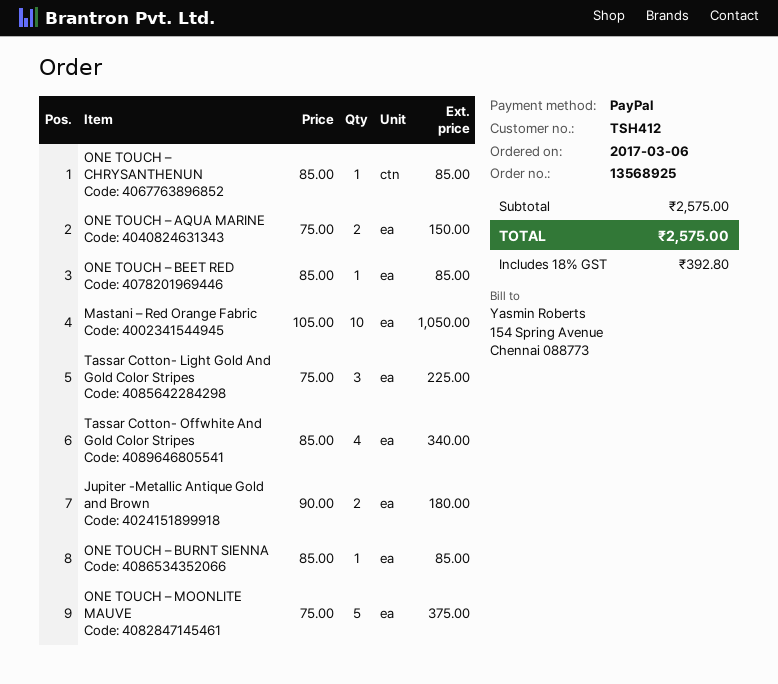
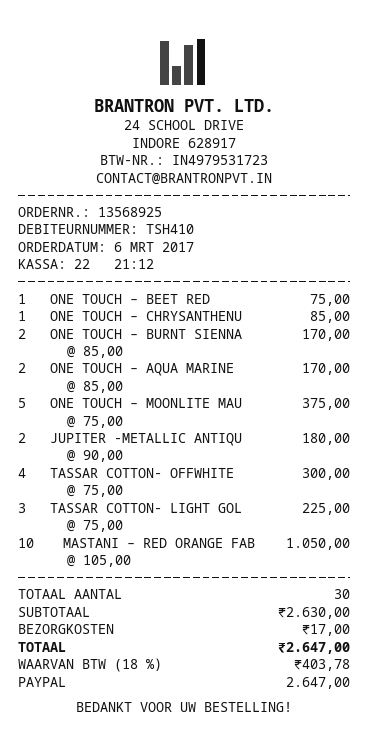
customer number: TSH412 -> TSH410
ONE TOUCH – AQUA MARINE: 2 x 75.00 = 150.00 -> 2 x 85.00 = 170.00
ONE TOUCH – BEET RED: 1 x 85.00 = 85.00 -> 1 x 75.00 = 75.00
Tassar Cotton- Offwhite And Gold Color Stripes: 4 x 85.00 = 340.00 -> 4 x 75.00 = 300.00
ONE TOUCH – BURNT SIENNA: 1 x 85.00 = 85.00 -> 2 x 85.00 = 170.00
subtotal: 2575.00 -> 2630.00
shipping: none -> 17.00
tax: 18% = 392.80 -> 18% = 403.78
total: 2575.00 -> 2647.00

